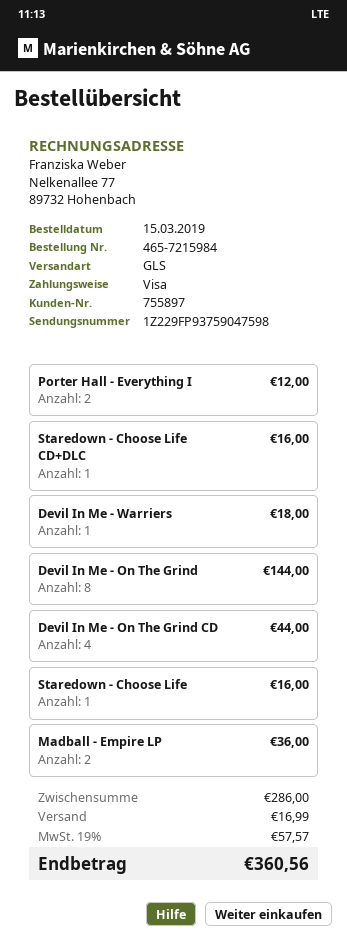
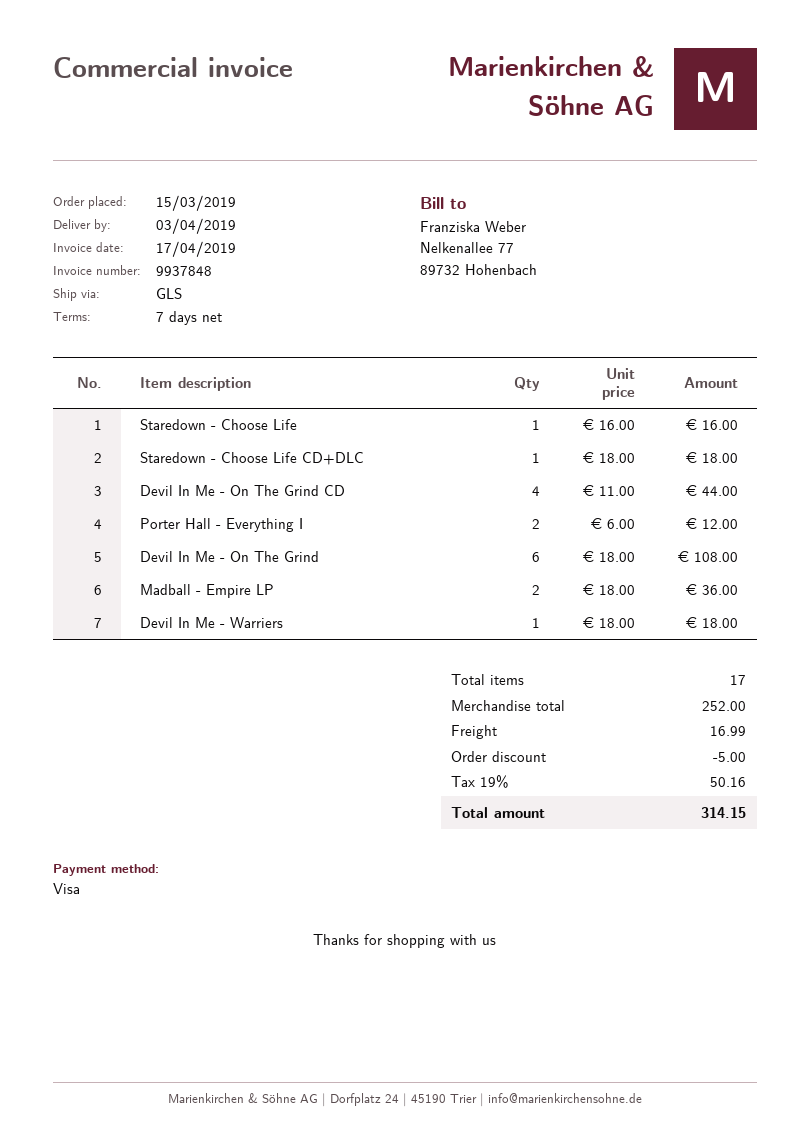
Staredown - Choose Life CD+DLC: 1 for 16.00 -> 1 for 18.00
Devil In Me - On The Grind: 8 for 144.00 -> 6 for 108.00
subtotal: 286.00 -> 252.00
discount: none -> 5.00
tax: 19% = 57.57 -> 19% = 50.16
total: 360.56 -> 314.15

